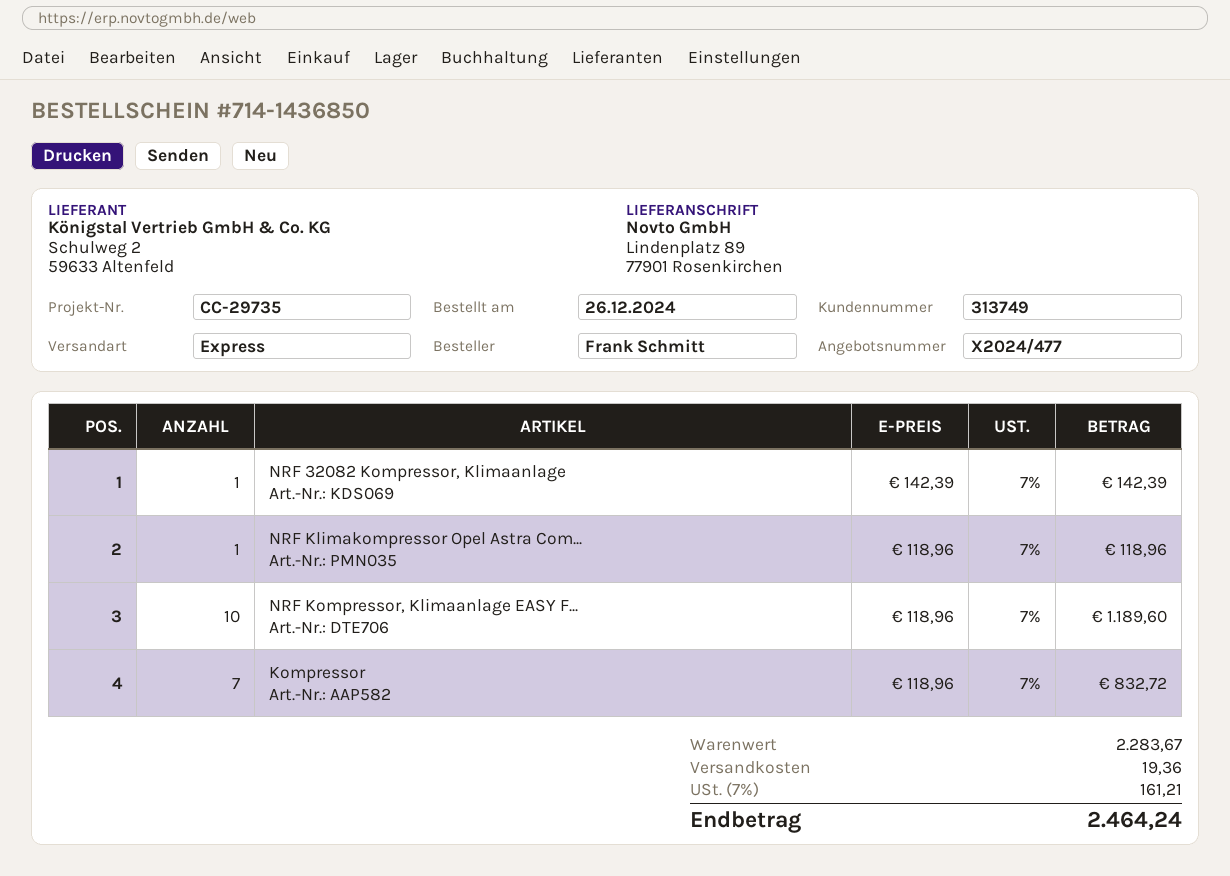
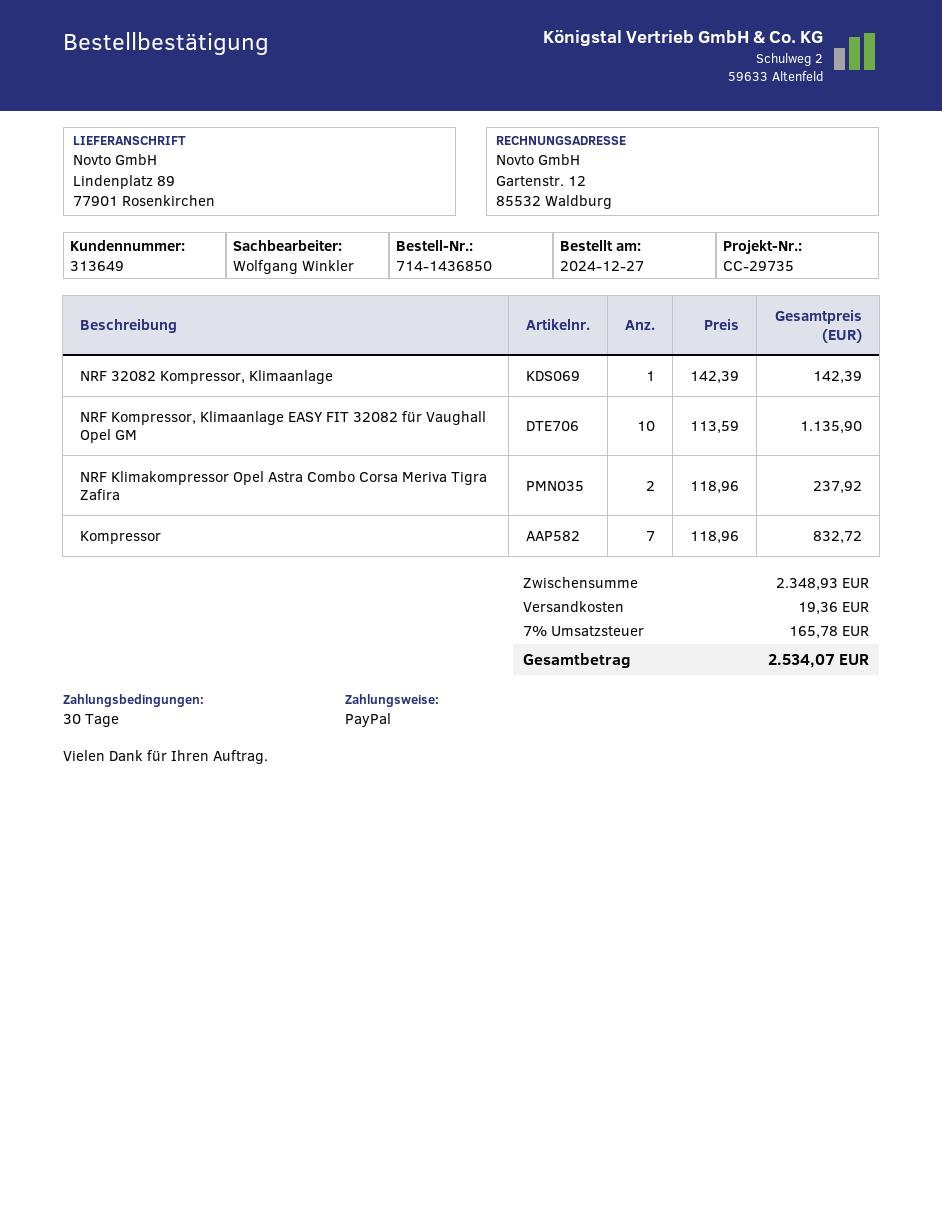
order date: 2024-12-26 -> 2024-12-27
customer number: 313749 -> 313649
NRF Klimakompressor Opel Astra Com...: 1 x 118.96 = 118.96 -> 2 x 118.96 = 237.92
NRF Kompressor, Klimaanlage EASY F...: 10 x 118.96 = 1189.60 -> 10 x 113.59 = 1135.90
subtotal: 2283.67 -> 2348.93
tax: 7% = 161.21 -> 7% = 165.78
total: 2464.24 -> 2534.07

